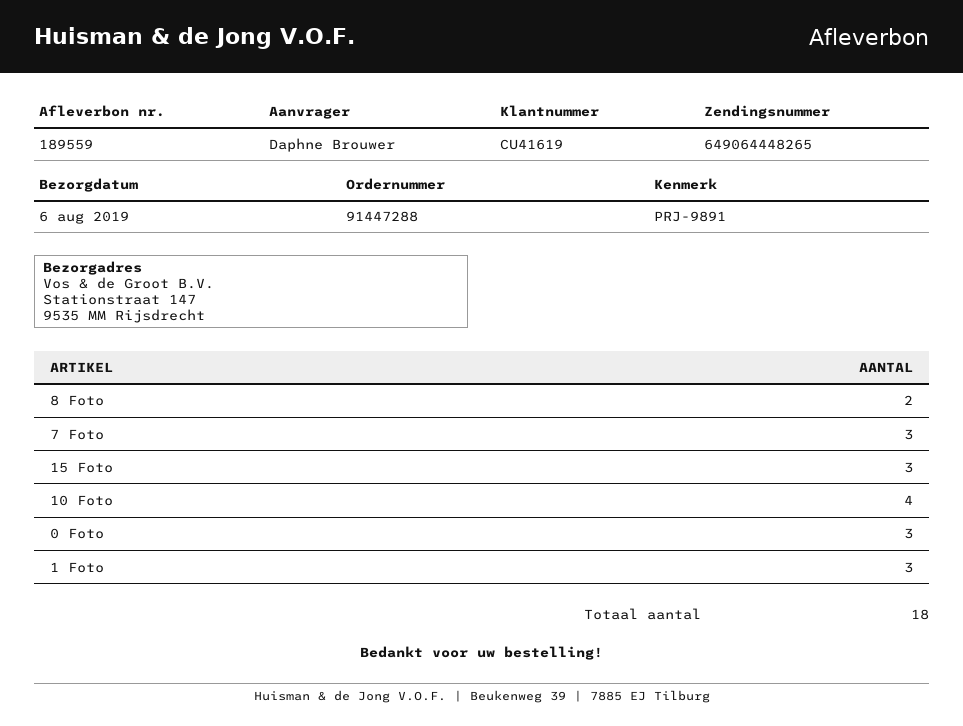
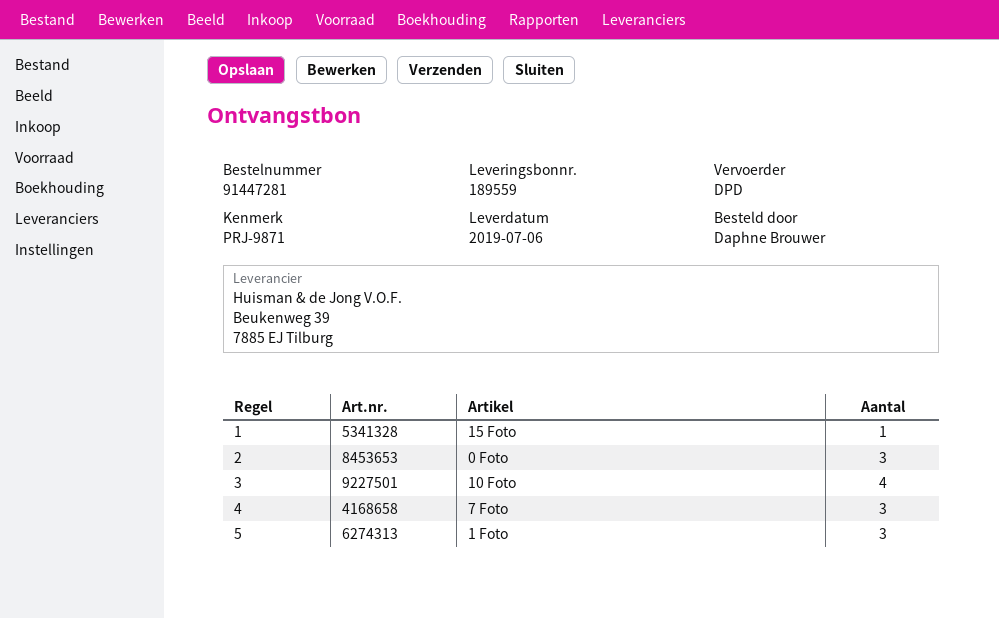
order number: 91447288 -> 91447281
delivery date: 2019-08-06 -> 2019-07-06
reference: PRJ-9891 -> PRJ-9871
8 Foto: 2 -> none
15 Foto: 3 -> 1

